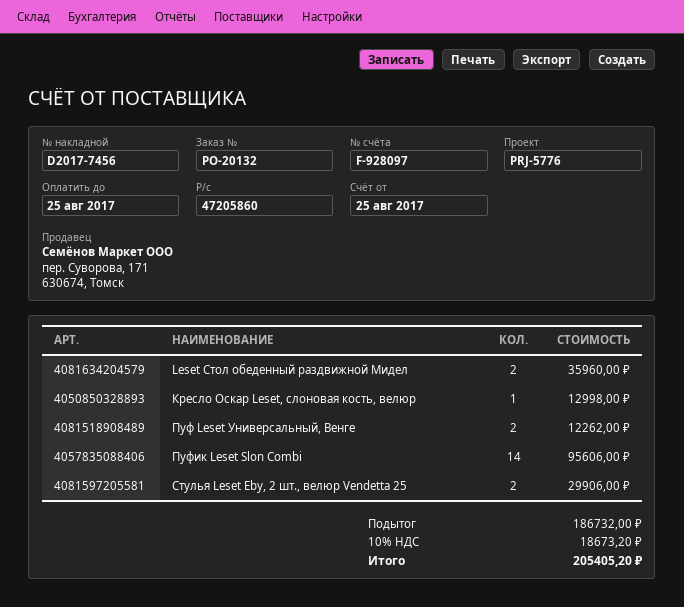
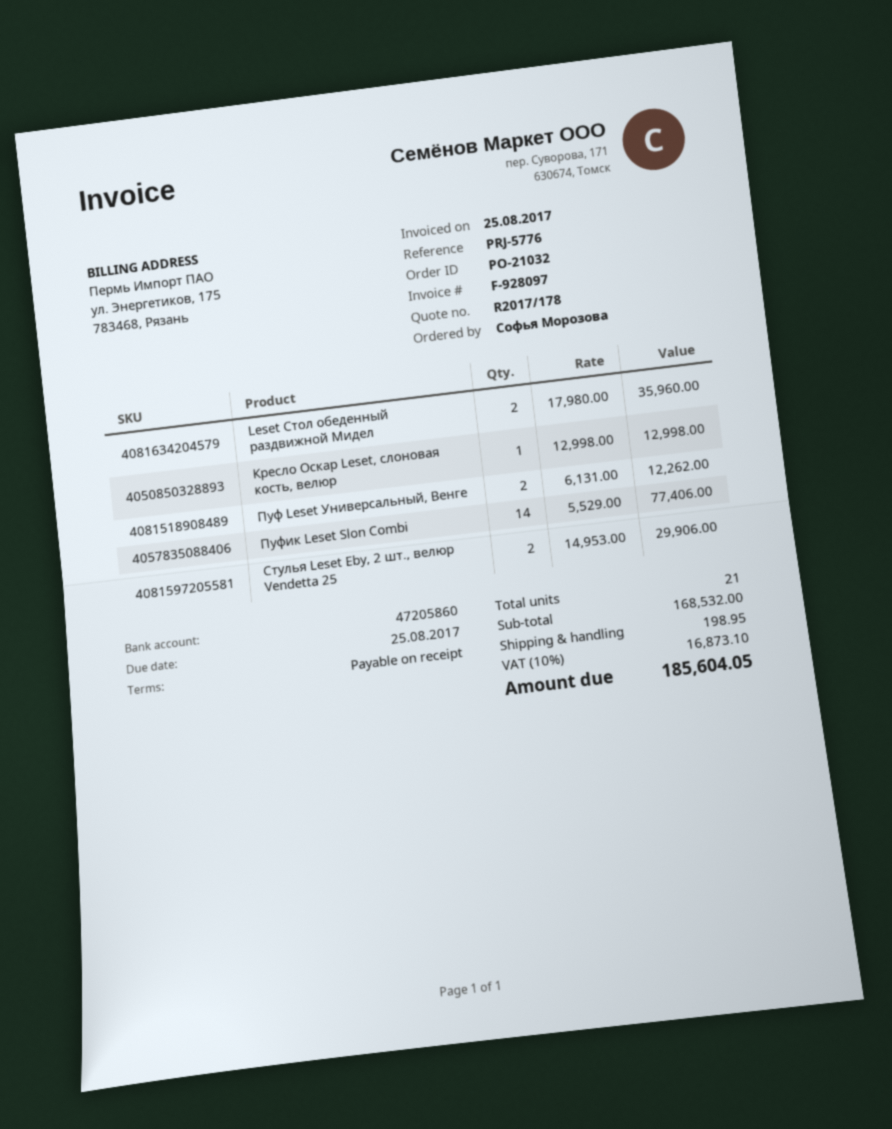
order number: PO-20132 -> PO-21032
Пуфик Leset Slon Combi: 14 for 95606.00 -> 14 for 77406.00
subtotal: 186732.00 -> 168532.00
shipping: none -> 198.95
tax: 10% = 18673.20 -> 10% = 16873.10
total: 205405.20 -> 185604.05

